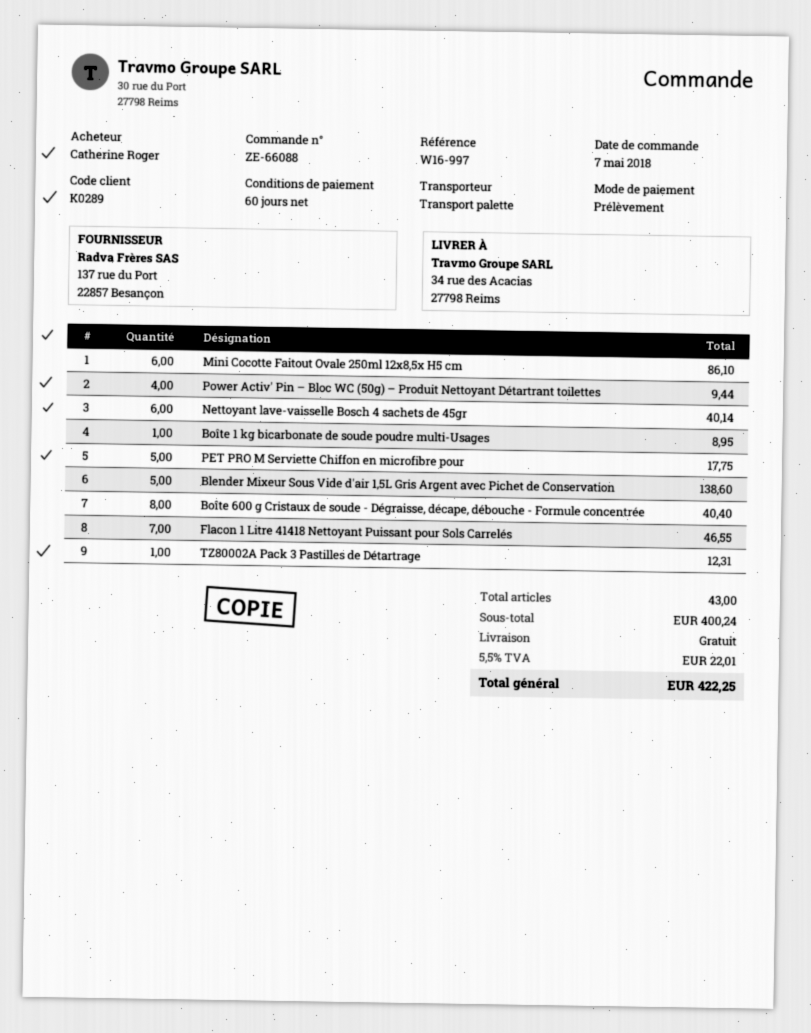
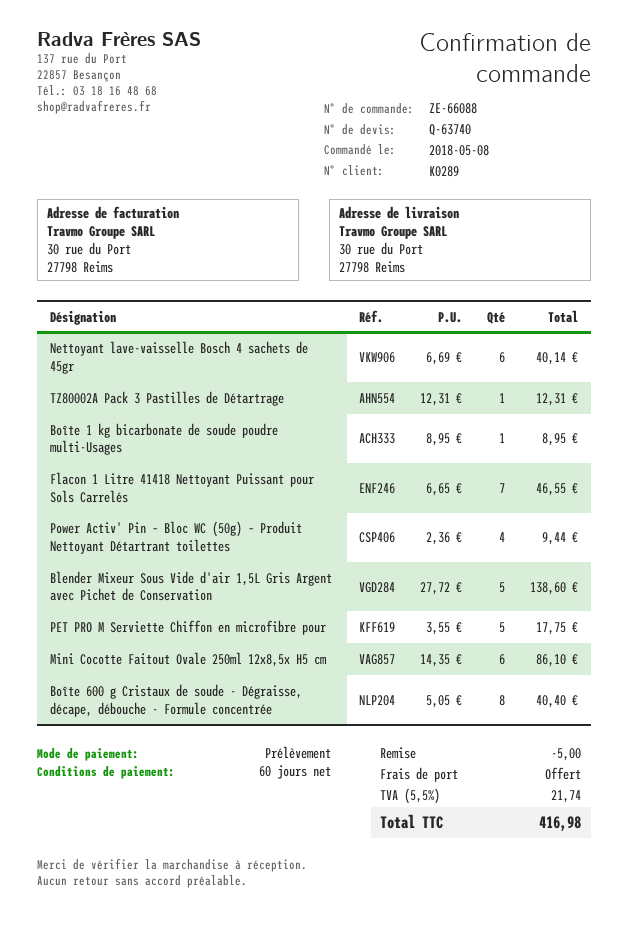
order date: 2018-05-07 -> 2018-05-08
ship to: 34 rue des Acacias, 27798 Reims -> 30 rue du Port, 27798 Reims
discount: none -> 5.00
tax: 5.5% = 22.01 -> 5.5% = 21.74
total: 422.25 -> 416.98

